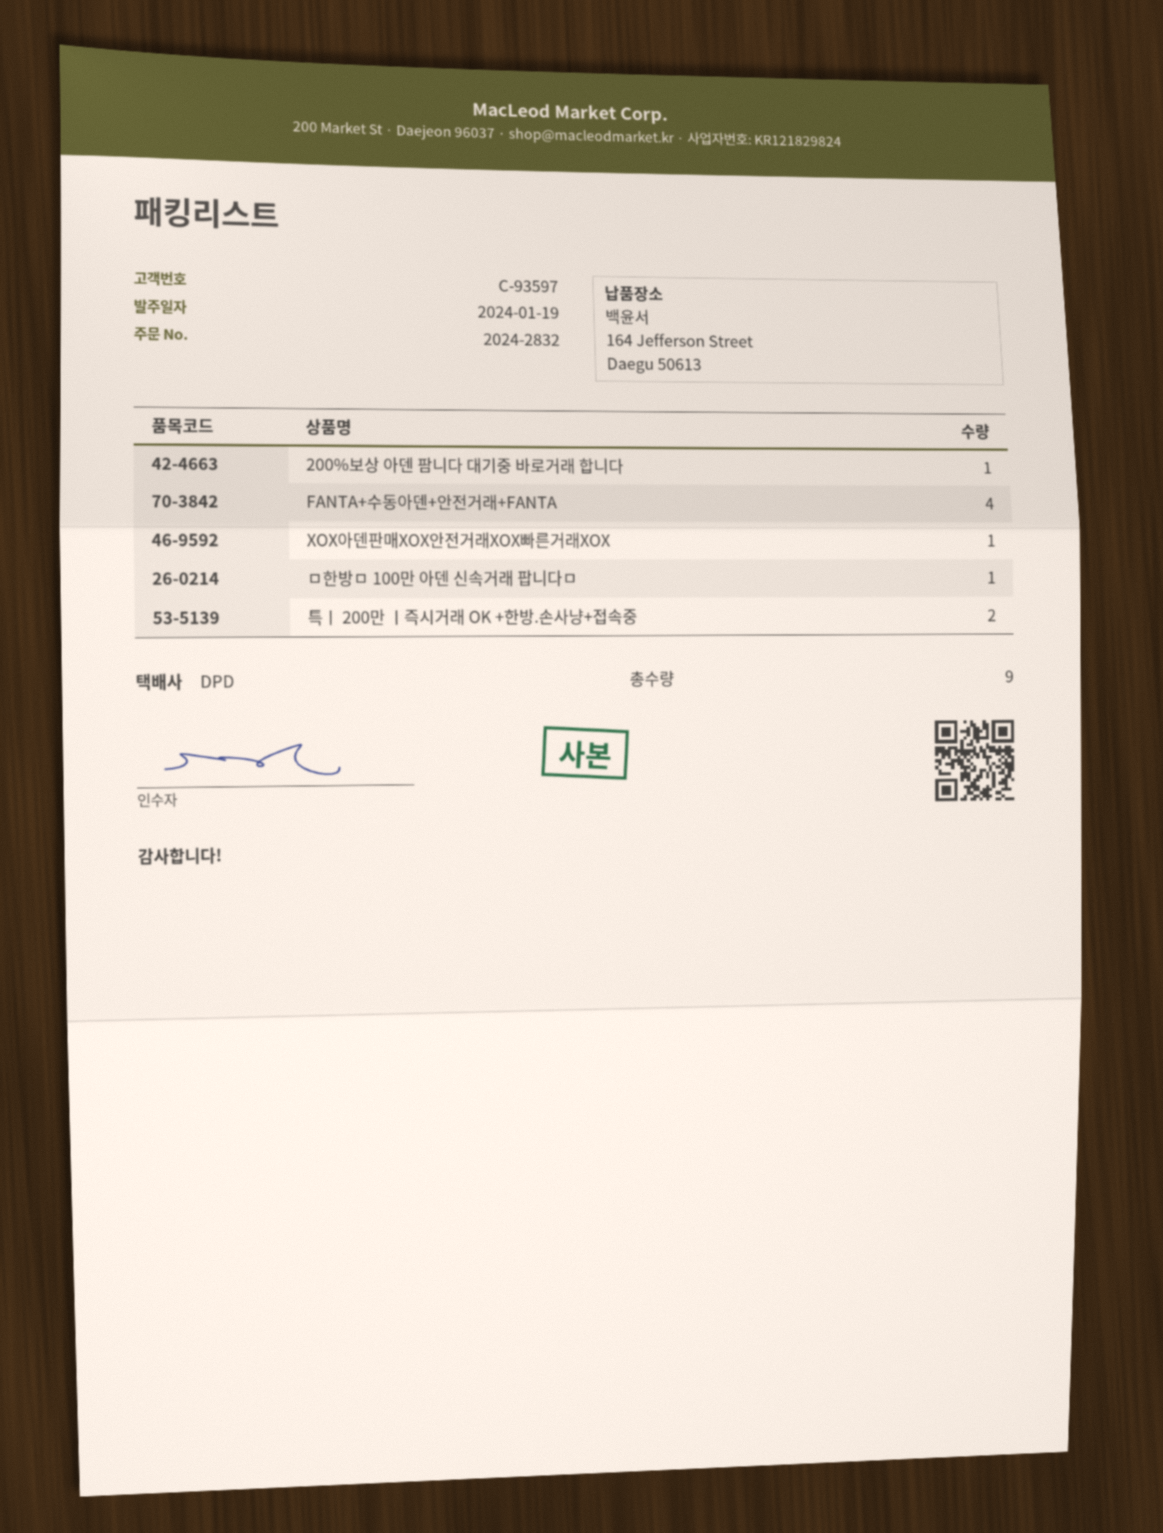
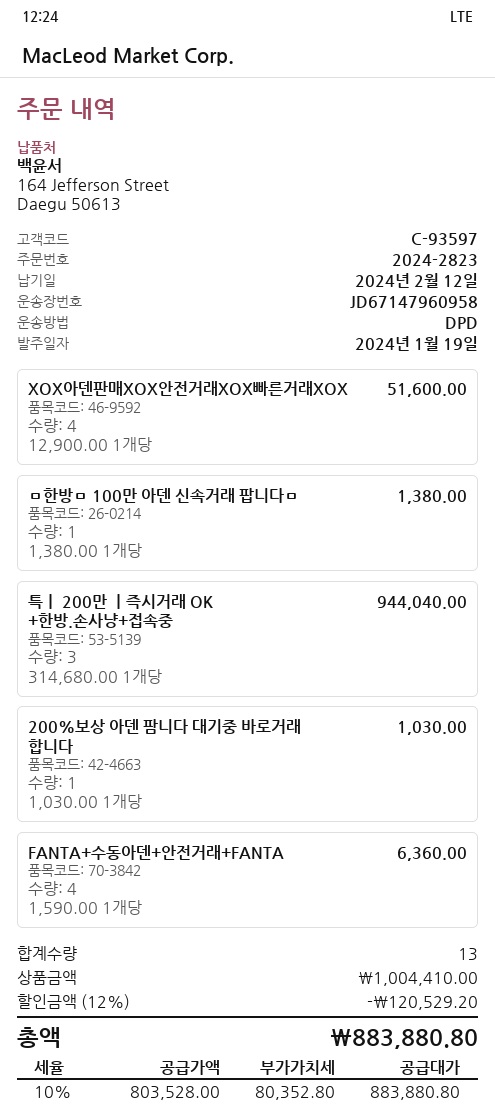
order number: 2024-2832 -> 2024-2823
XOX아덴판매XOX안전거래XOX빠른거래XOX: 1 -> 4
특ㅣ 200만 ㅣ즉시거래 OK +한방.손사냥+접속중: 2 -> 3
total quantity: 9 -> 13

